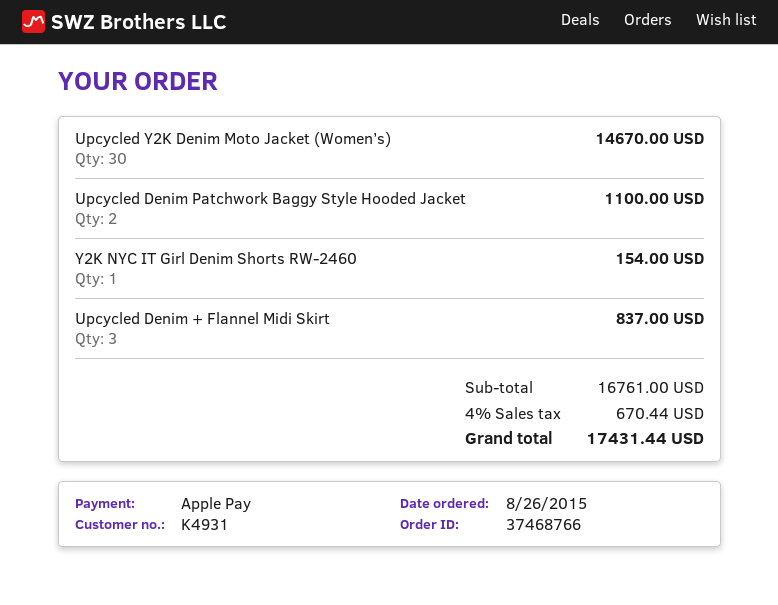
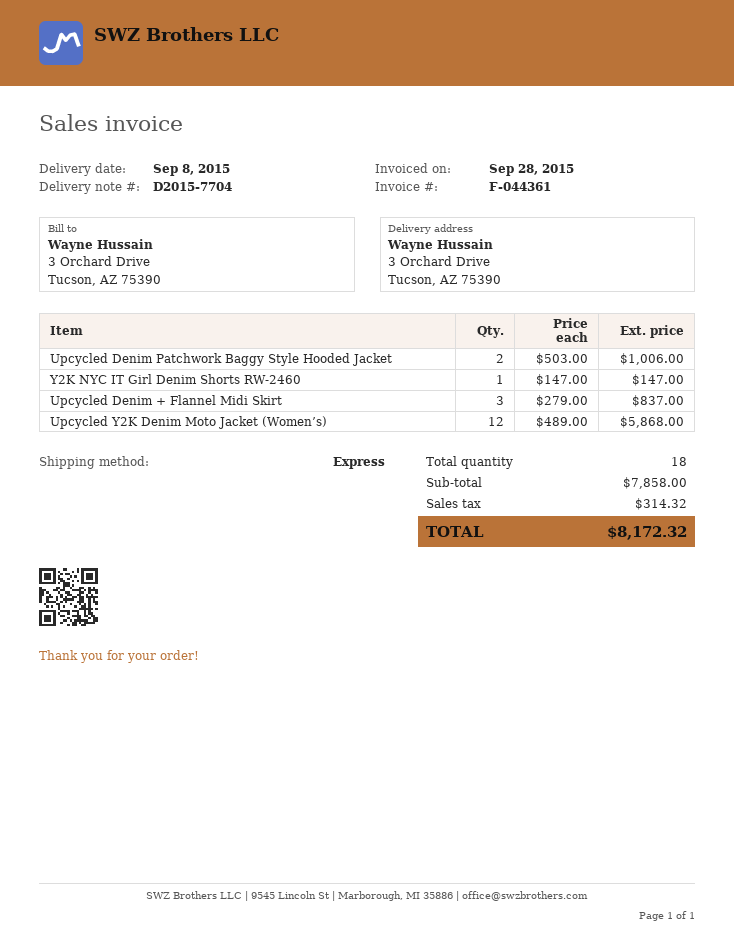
Upcycled Y2K Denim Moto Jacket (Women’s): 30 for 14670.00 -> 12 for 5868.00
Upcycled Denim Patchwork Baggy Style Hooded Jacket: 2 for 1100.00 -> 2 for 1006.00
Y2K NYC IT Girl Denim Shorts RW-2460: 1 for 154.00 -> 1 for 147.00
subtotal: 16761.00 -> 7858.00
tax: 670.44 -> 314.32
total: 17431.44 -> 8172.32

